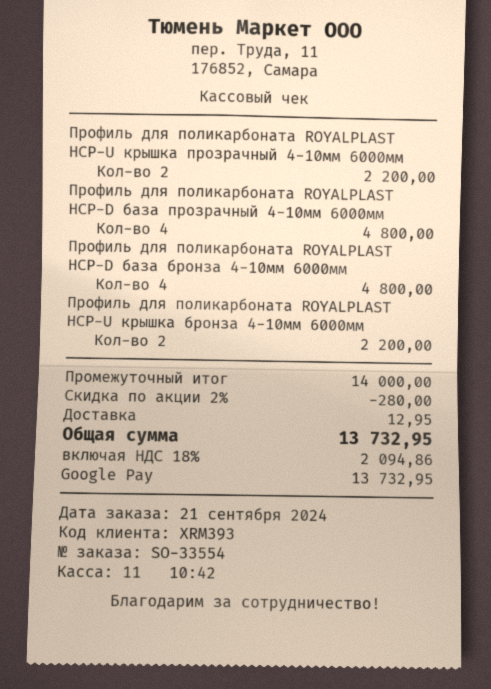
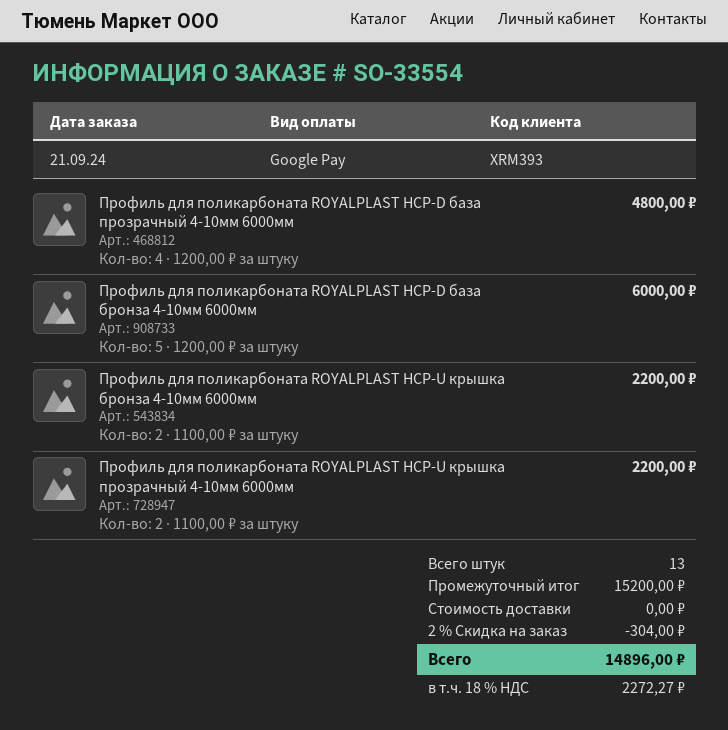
Профиль для поликарбоната ROYALPLAST HCP-D база бронза 4-10мм 6000мм: 4 for 4800.00 -> 5 for 6000.00
subtotal: 14000.00 -> 15200.00
discount: 2% = 280.00 -> 2% = 304.00
shipping: 12.95 -> 0.00
tax: 18% = 2094.86 -> 18% = 2272.27
total: 13732.95 -> 14896.00

